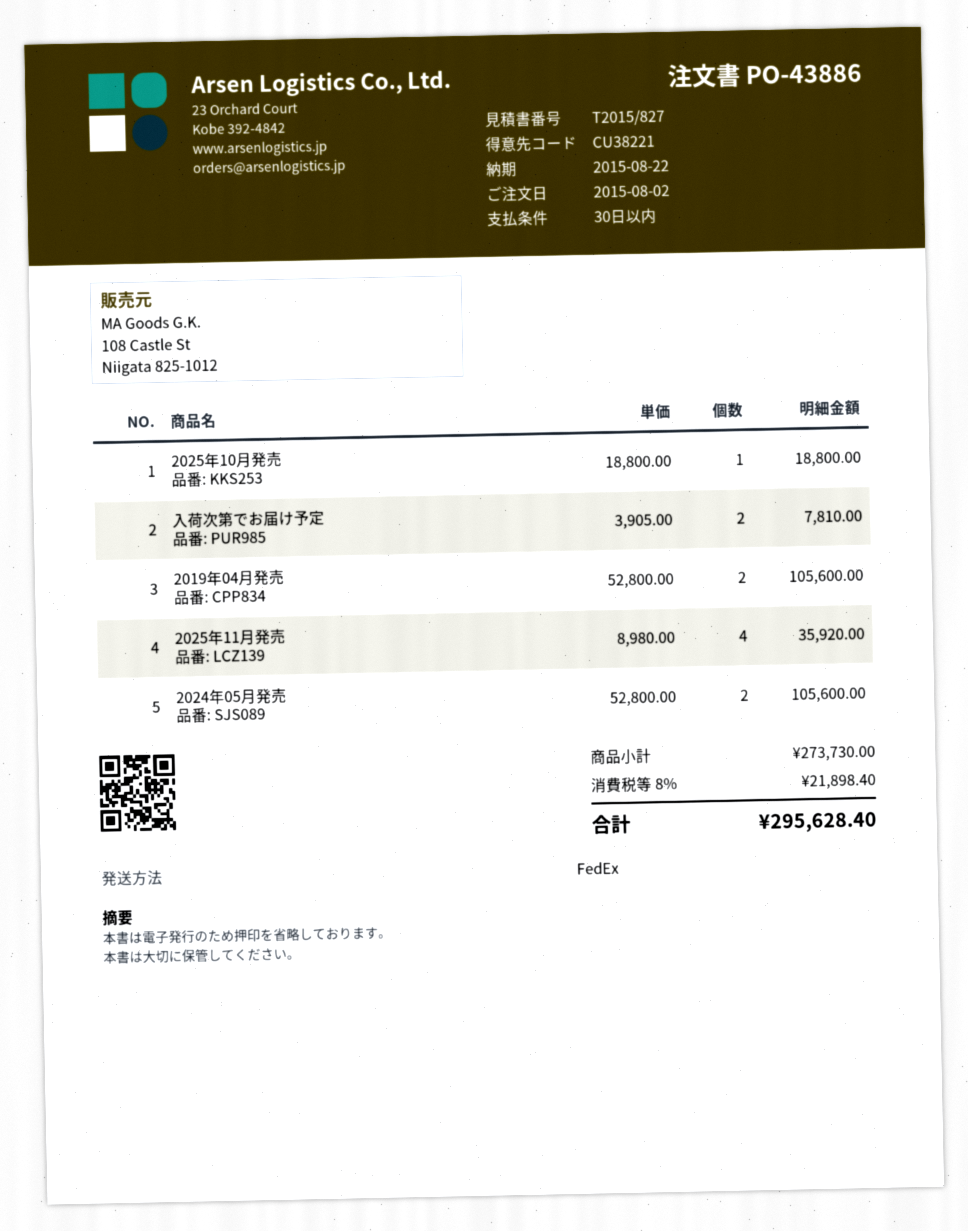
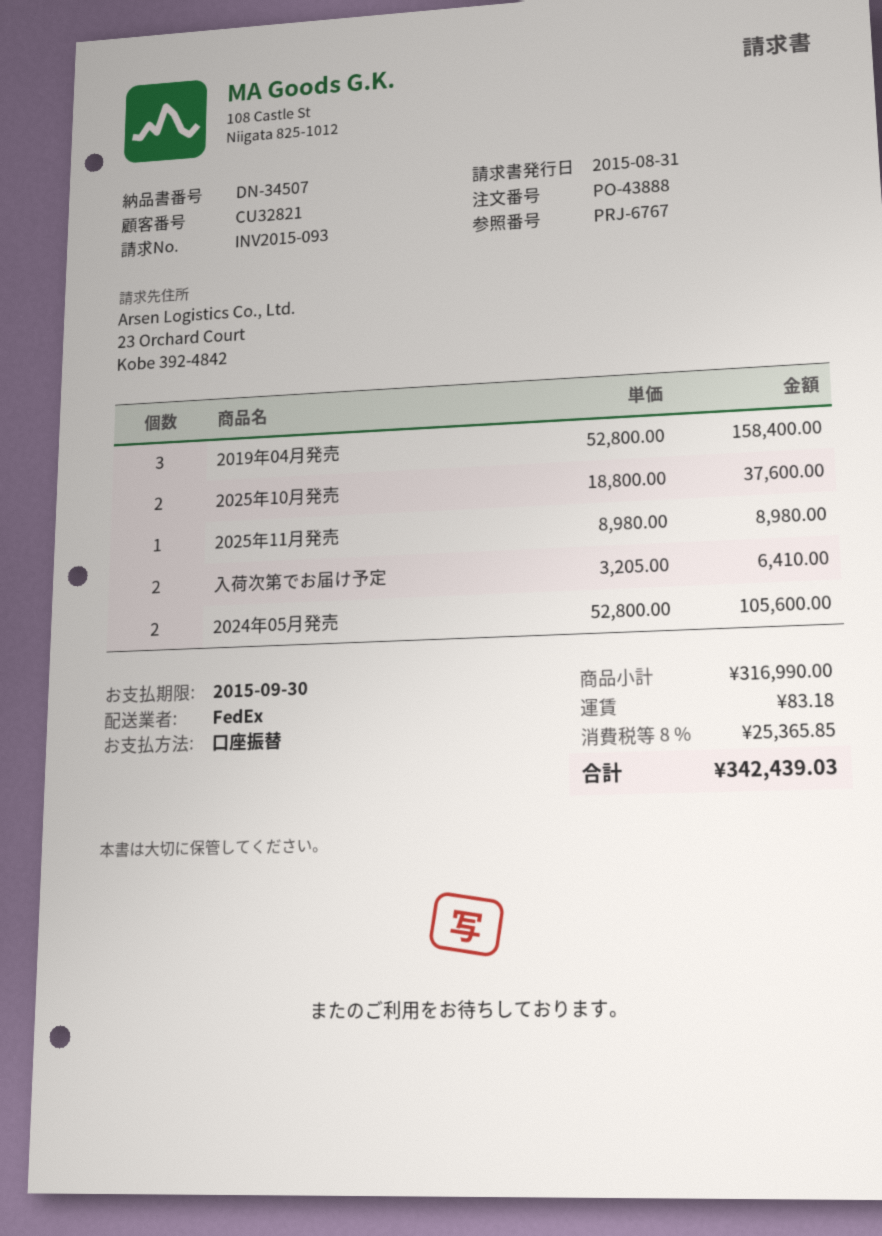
order number: PO-43886 -> PO-43888
customer number: CU38221 -> CU32821
2025年10月発売: 1 x 18800.00 = 18800.00 -> 2 x 18800.00 = 37600.00
入荷次第でお届け予定: 2 x 3905.00 = 7810.00 -> 2 x 3205.00 = 6410.00
2019年04月発売: 2 x 52800.00 = 105600.00 -> 3 x 52800.00 = 158400.00
2025年11月発売: 4 x 8980.00 = 35920.00 -> 1 x 8980.00 = 8980.00
subtotal: 273730.00 -> 316990.00
shipping: none -> 83.18
tax: 8% = 21898.40 -> 8% = 25365.85
total: 295628.40 -> 342439.03

